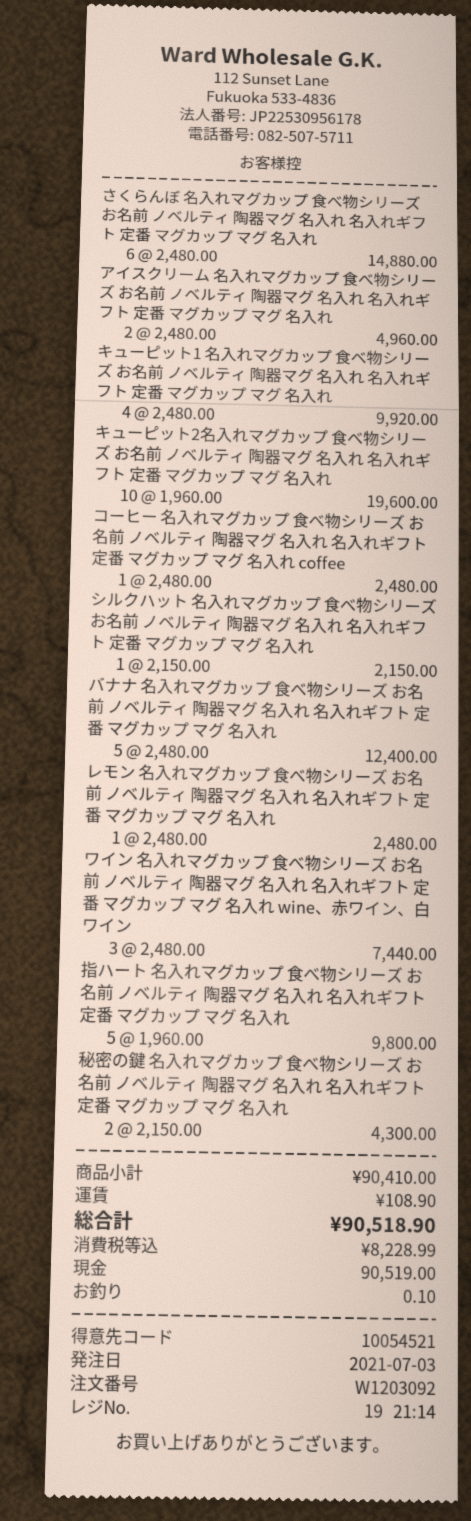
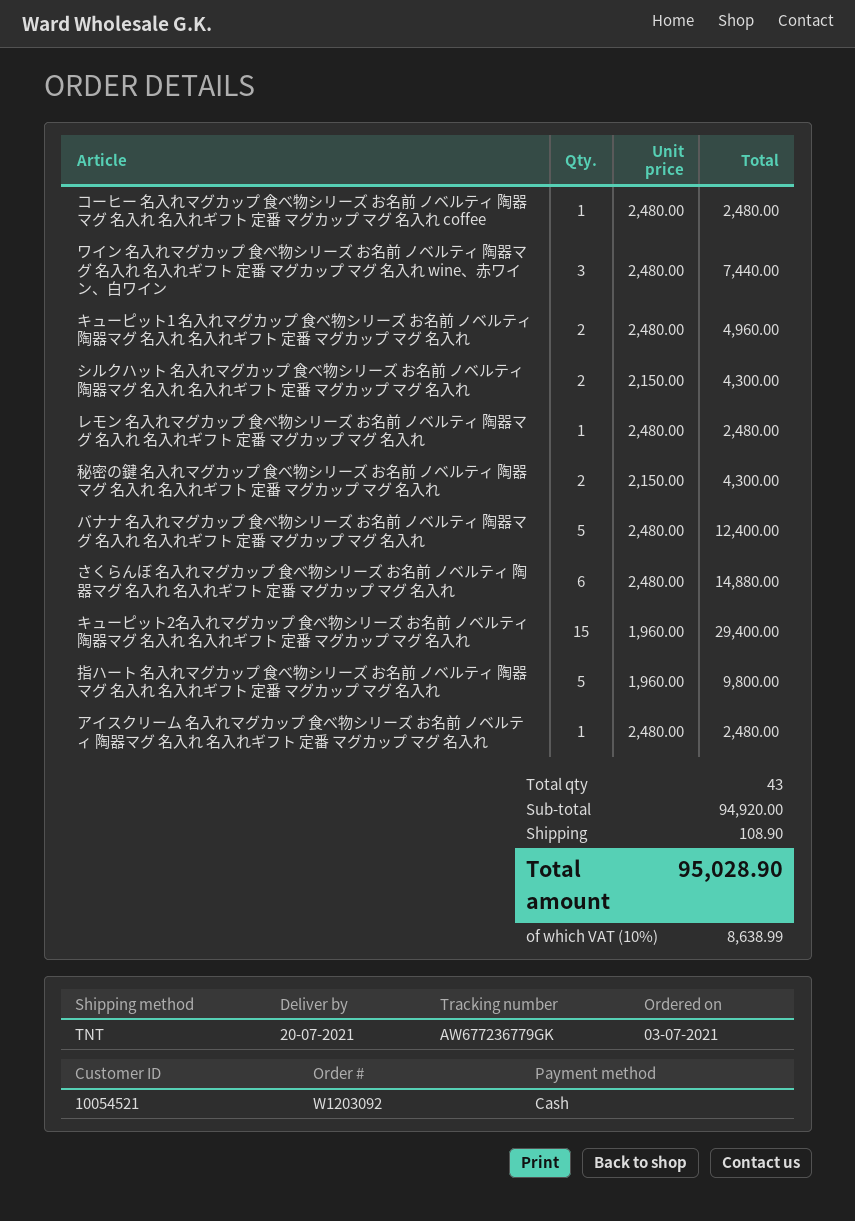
アイスクリーム 名入れマグカップ 食べ物シリーズ お名前 ノベルティ 陶器マグ 名入れ 名入れギフト 定番 マグカップ マグ 名入れ: 2 x 2480.00 = 4960.00 -> 1 x 2480.00 = 2480.00
キューピット1 名入れマグカップ 食べ物シリーズ お名前 ノベルティ 陶器マグ 名入れ 名入れギフト 定番 マグカップ マグ 名入れ: 4 x 2480.00 = 9920.00 -> 2 x 2480.00 = 4960.00
キューピット2名入れマグカップ 食べ物シリーズ お名前 ノベルティ 陶器マグ 名入れ 名入れギフト 定番 マグカップ マグ 名入れ: 10 x 1960.00 = 19600.00 -> 15 x 1960.00 = 29400.00
シルクハット 名入れマグカップ 食べ物シリーズ お名前 ノベルティ 陶器マグ 名入れ 名入れギフト 定番 マグカップ マグ 名入れ: 1 x 2150.00 = 2150.00 -> 2 x 2150.00 = 4300.00
subtotal: 90410.00 -> 94920.00
tax: 8228.99 -> 8638.99
total: 90518.90 -> 95028.90

